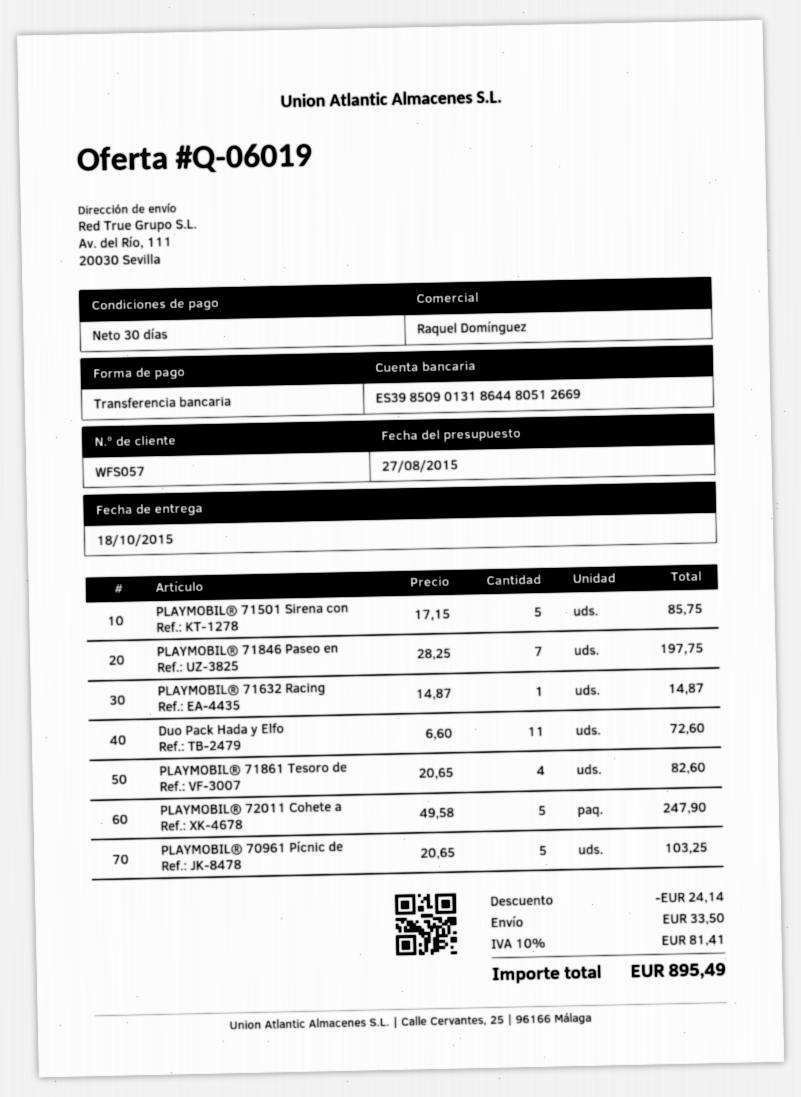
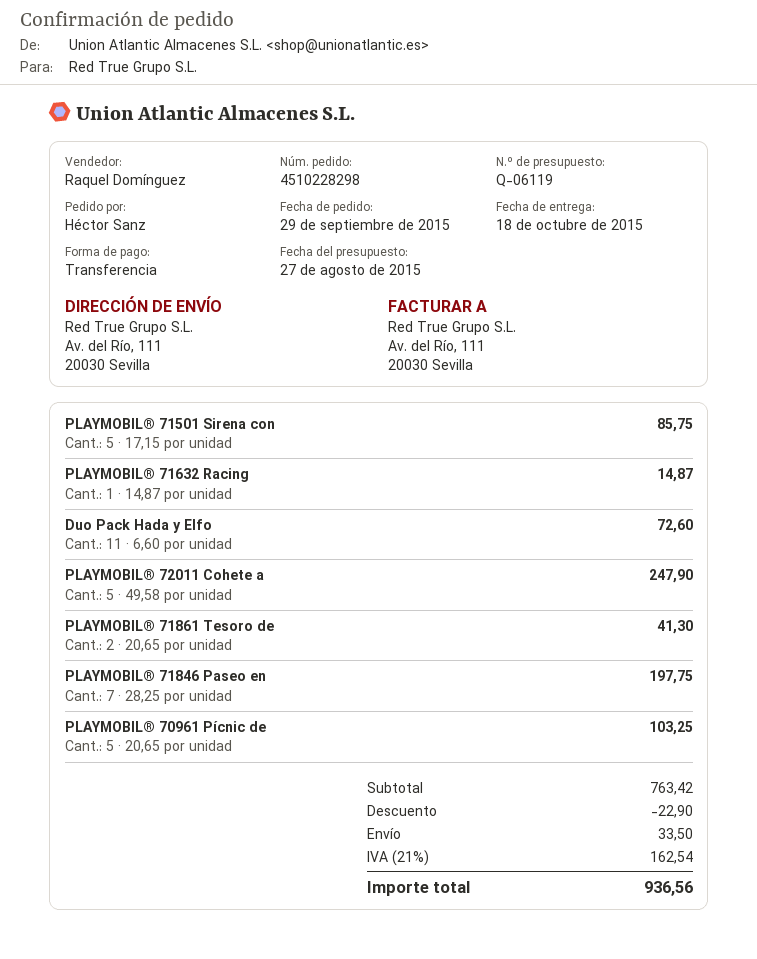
quote number: Q-06019 -> Q-06119
PLAYMOBIL® 71861 Tesoro de: 4 x 20.65 = 82.60 -> 2 x 20.65 = 41.30
discount: 24.14 -> 22.90
tax: 10% = 81.41 -> 21% = 162.54
total: 895.49 -> 936.56

